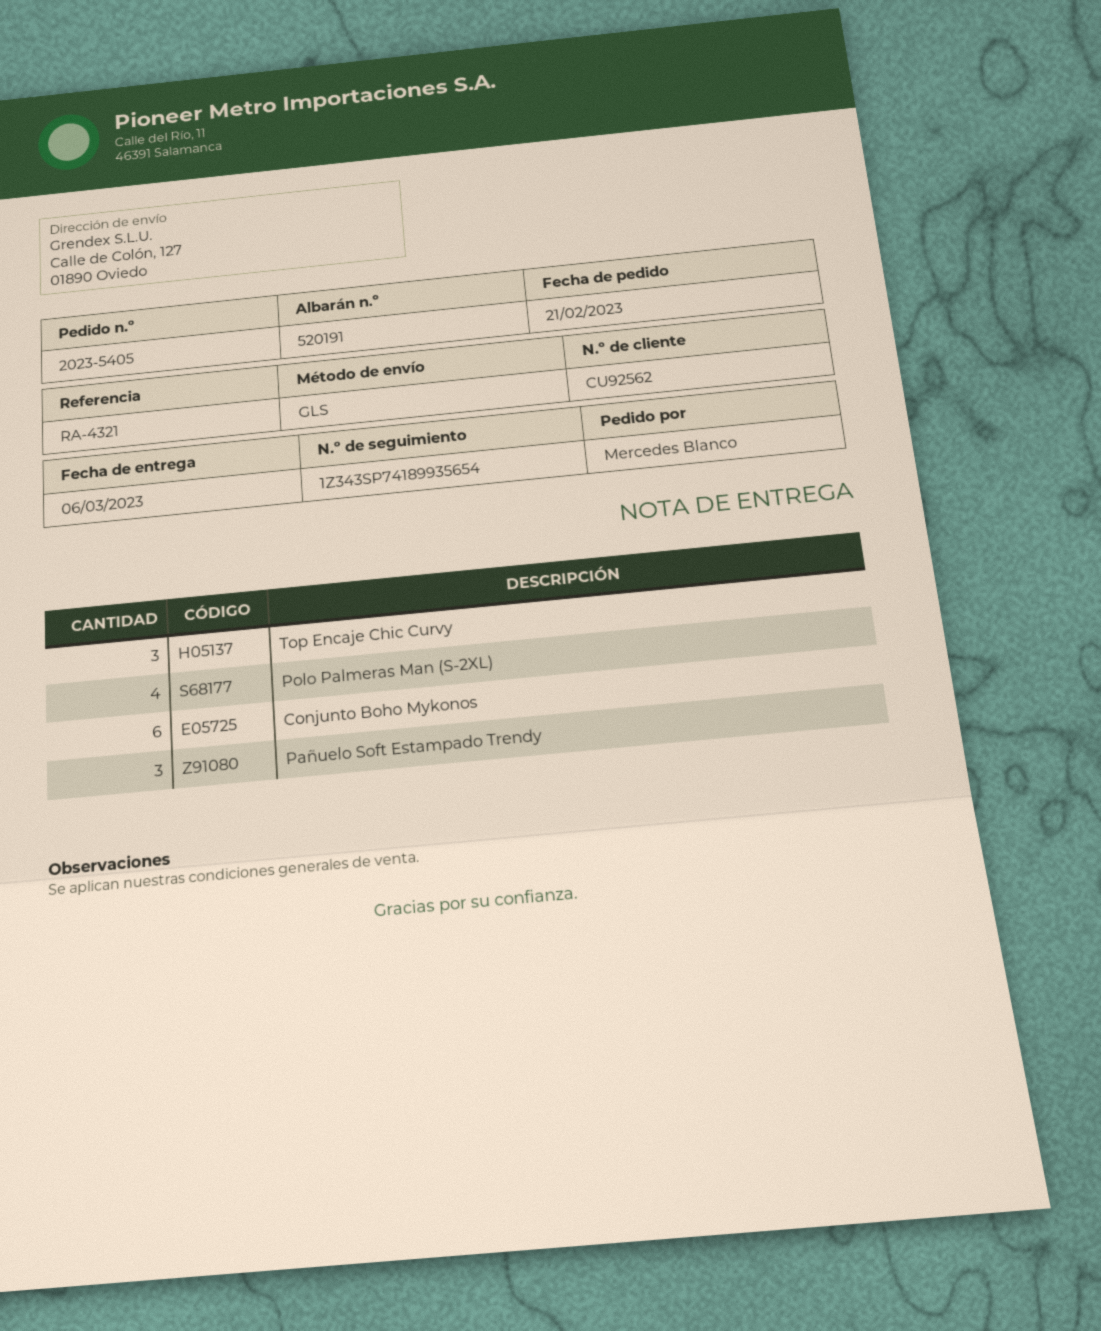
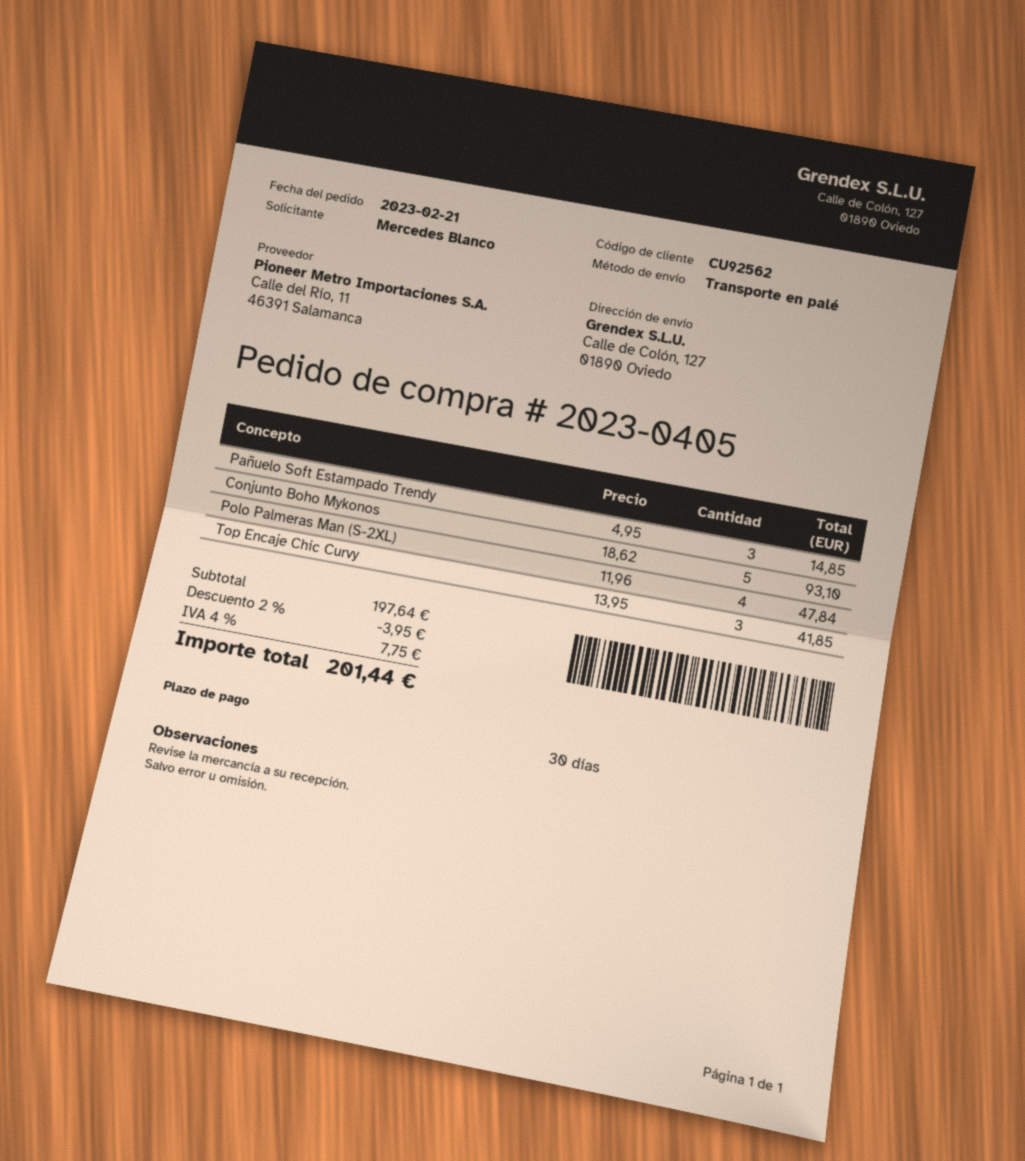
order number: 2023-5405 -> 2023-0405
shipping method: GLS -> pallet freight
Conjunto Boho Mykonos: 6 -> 5

